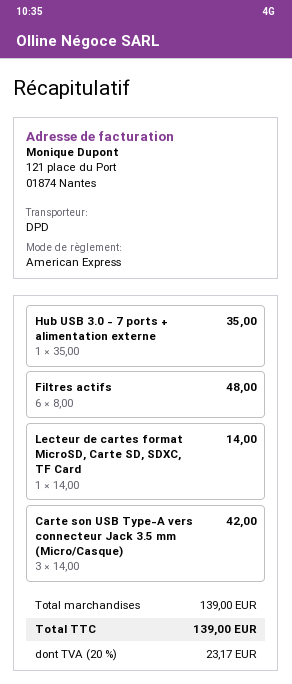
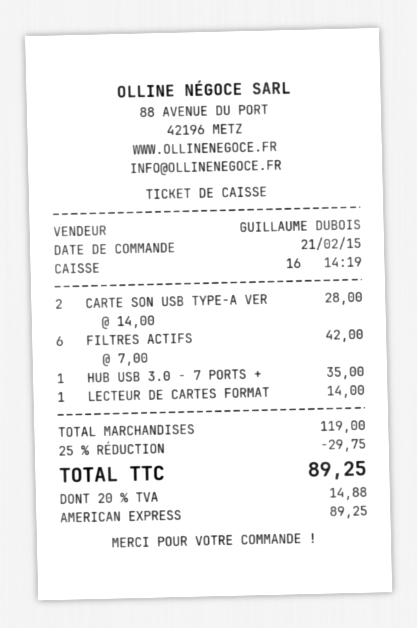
Filtres actifs: 6 x 8.00 = 48.00 -> 6 x 7.00 = 42.00
Carte son USB Type-A vers connecteur Jack 3.5 mm (Micro/Casque): 3 x 14.00 = 42.00 -> 2 x 14.00 = 28.00
subtotal: 139.00 -> 119.00
discount: none -> 25% = 29.75
tax: 20% = 23.17 -> 20% = 14.88
total: 139.00 -> 89.25

